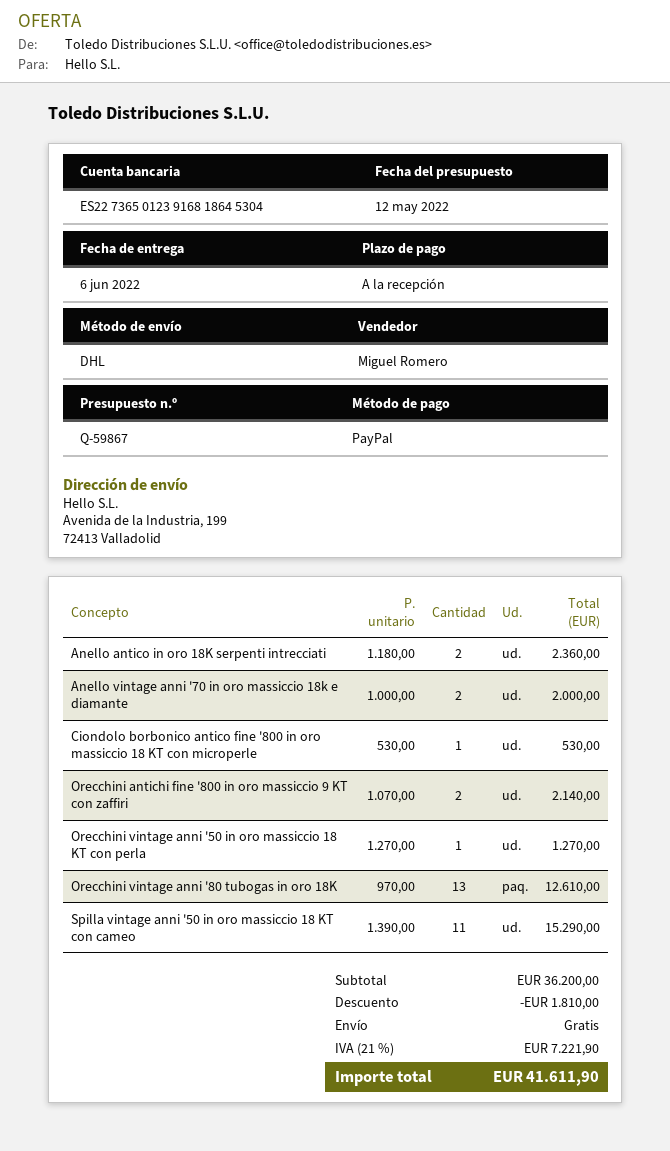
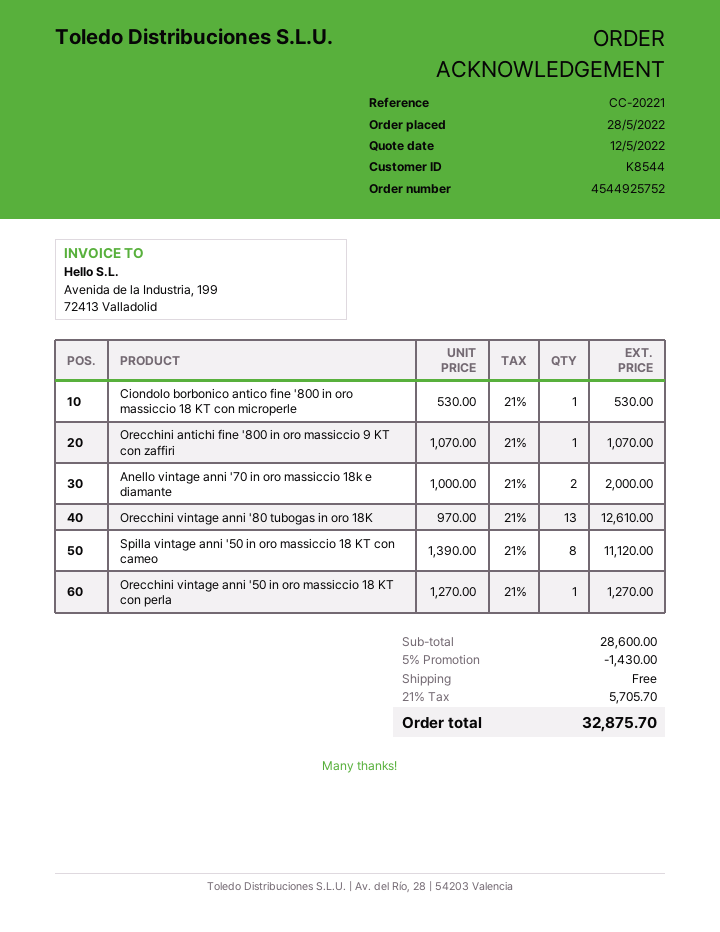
Anello antico in oro 18K serpenti intrecciati: 2 x 1180.00 = 2360.00 -> none
Orecchini antichi fine '800 in oro massiccio 9 KT con zaffiri: 2 x 1070.00 = 2140.00 -> 1 x 1070.00 = 1070.00
Spilla vintage anni '50 in oro massiccio 18 KT con cameo: 11 x 1390.00 = 15290.00 -> 8 x 1390.00 = 11120.00
subtotal: 36200.00 -> 28600.00
discount: 1810.00 -> 1430.00
tax: 21% = 7221.90 -> 21% = 5705.70
total: 41611.90 -> 32875.70

